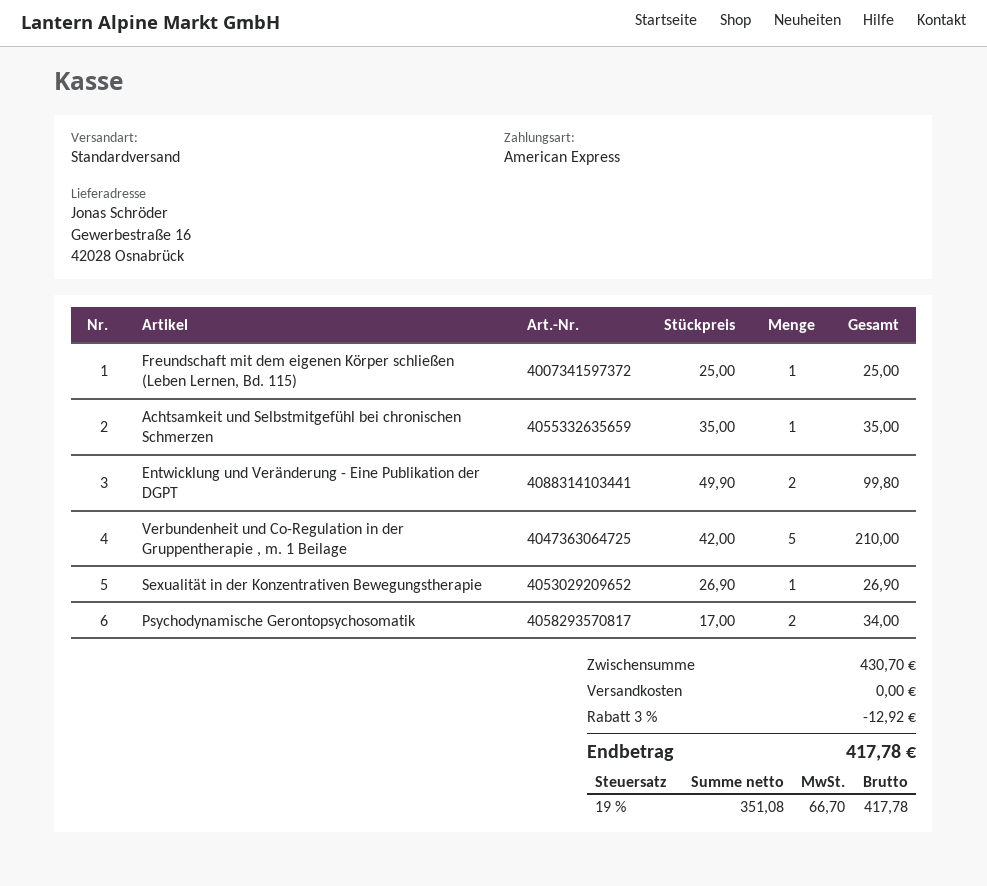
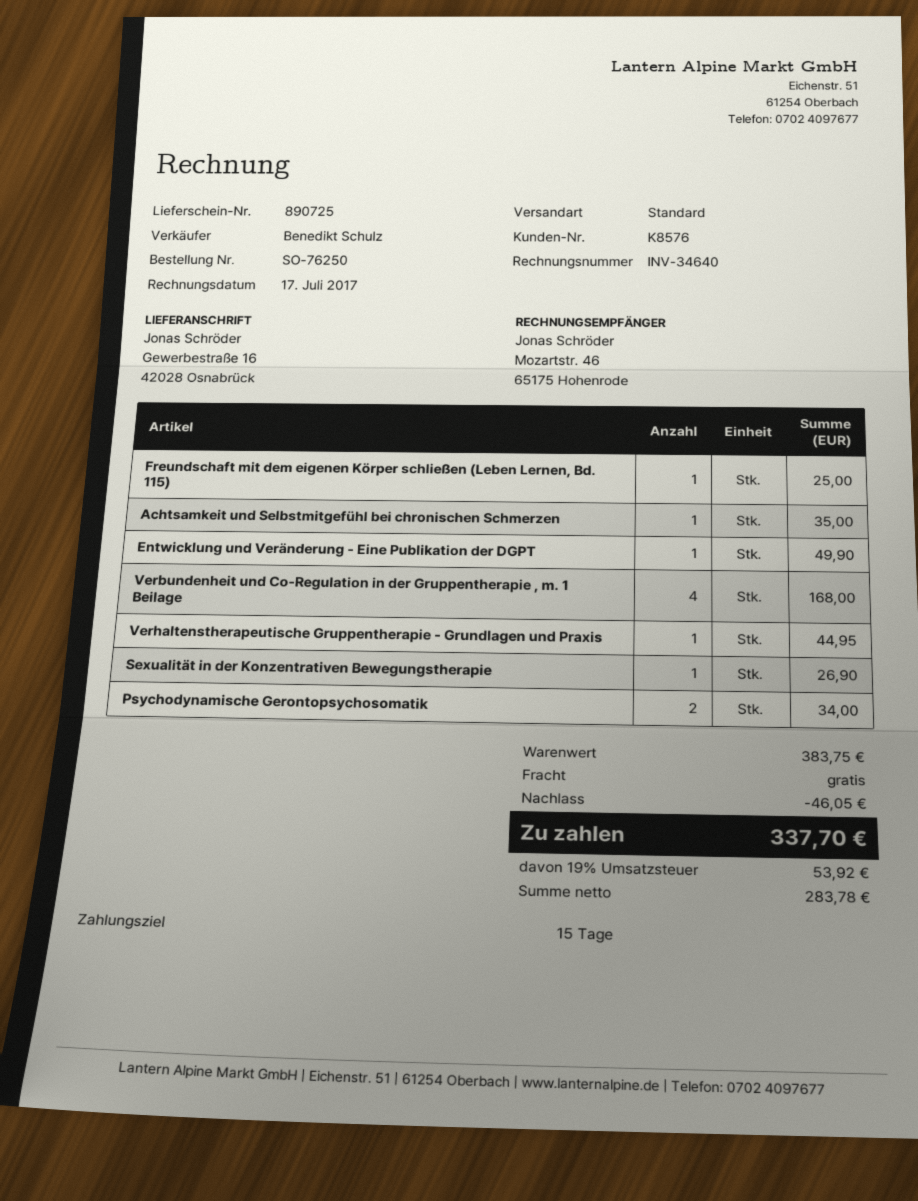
Entwicklung und Veränderung - Eine Publikation der DGPT: 2 for 99.80 -> 1 for 49.90
Verbundenheit und Co-Regulation in der Gruppentherapie , m. 1 Beilage: 5 for 210.00 -> 4 for 168.00
Verhaltenstherapeutische Gruppentherapie - Grundlagen und Praxis: none -> 1 for 44.95
subtotal: 430.70 -> 383.75
discount: 12.92 -> 46.05
net: 351.08 -> 283.78
tax: 19% = 66.70 -> 19% = 53.92
total: 417.78 -> 337.70

